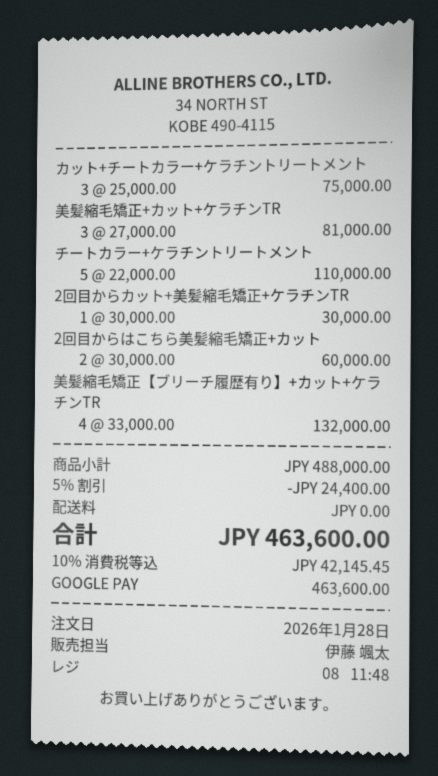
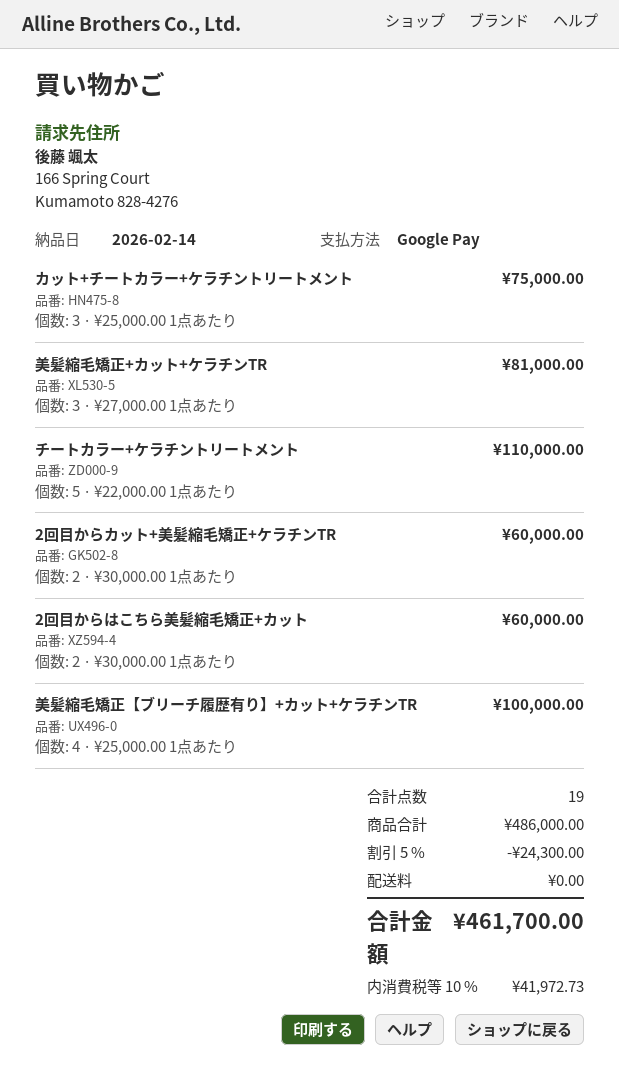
2回目からカット+美髪縮毛矯正+ケラチンTR: 1 x 30000.00 = 30000.00 -> 2 x 30000.00 = 60000.00
美髪縮毛矯正【ブリーチ履歴有り】+カット+ケラチンTR: 4 x 33000.00 = 132000.00 -> 4 x 25000.00 = 100000.00
subtotal: 488000.00 -> 486000.00
discount: 5% = 24400.00 -> 5% = 24300.00
tax: 10% = 42145.45 -> 10% = 41972.73
total: 463600.00 -> 461700.00

